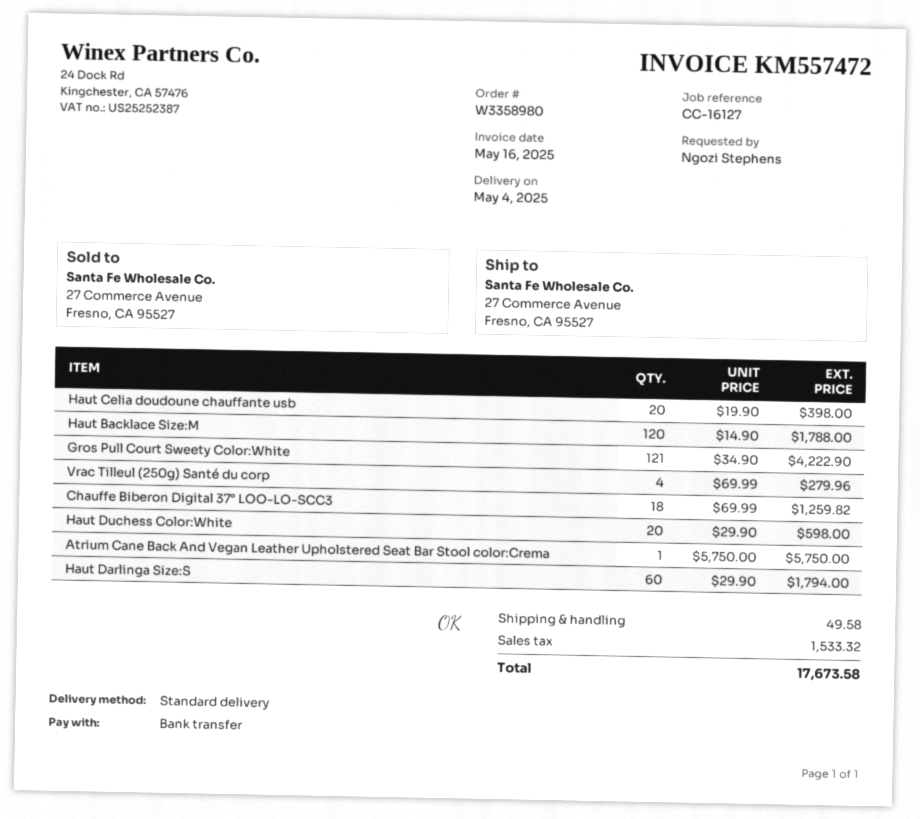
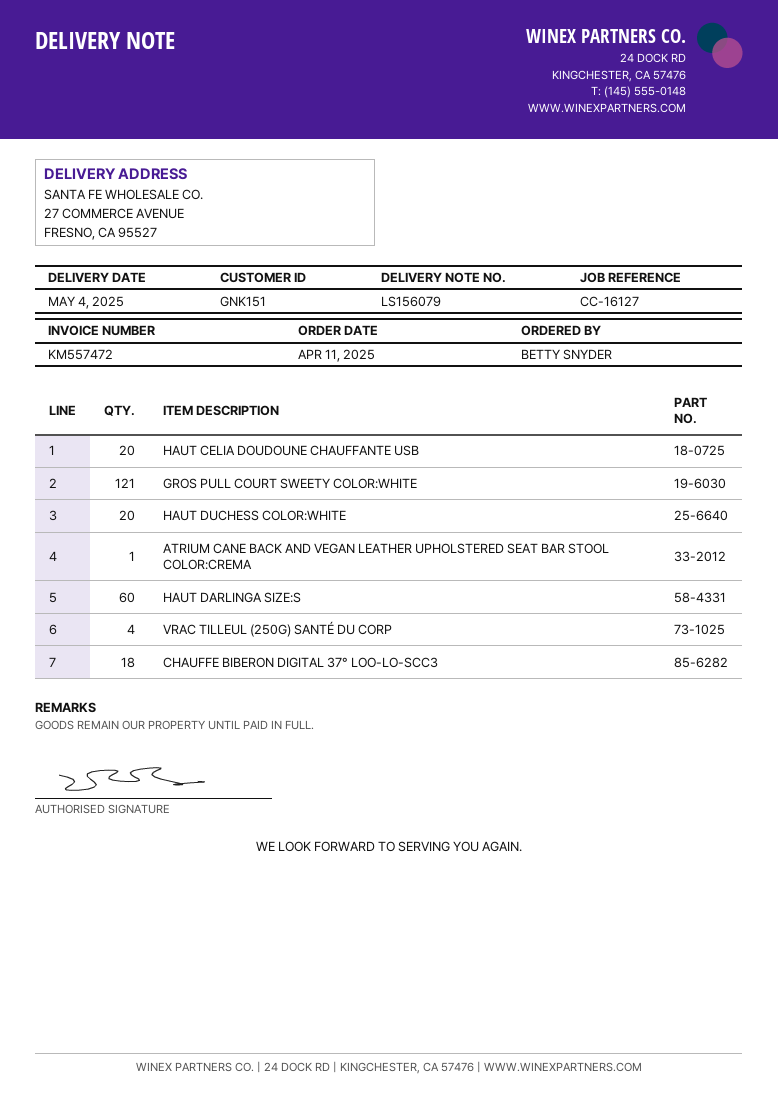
ordered by: Ngozi Stephens -> BETTY SNYDER
Haut Backlace Size:M: 120 -> none

